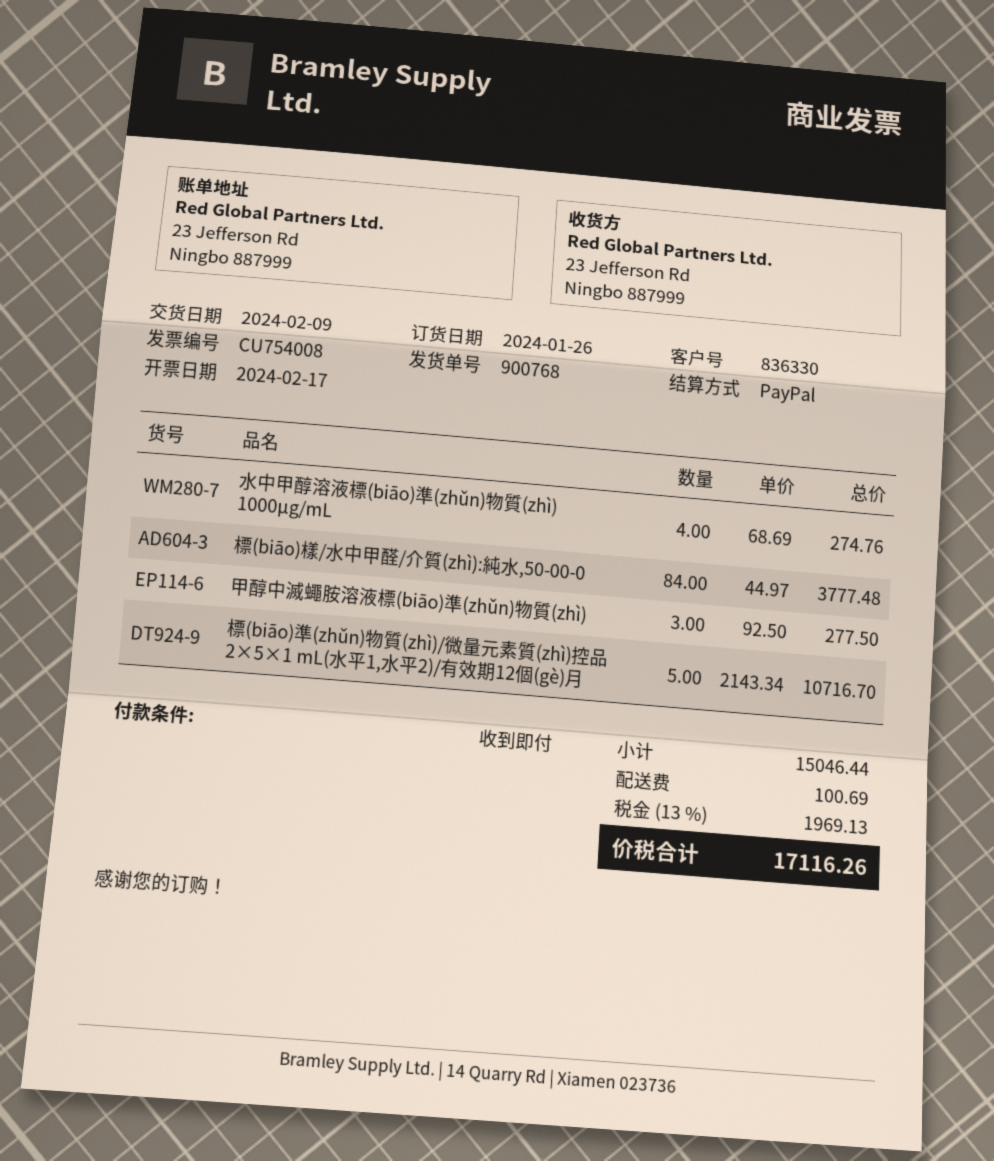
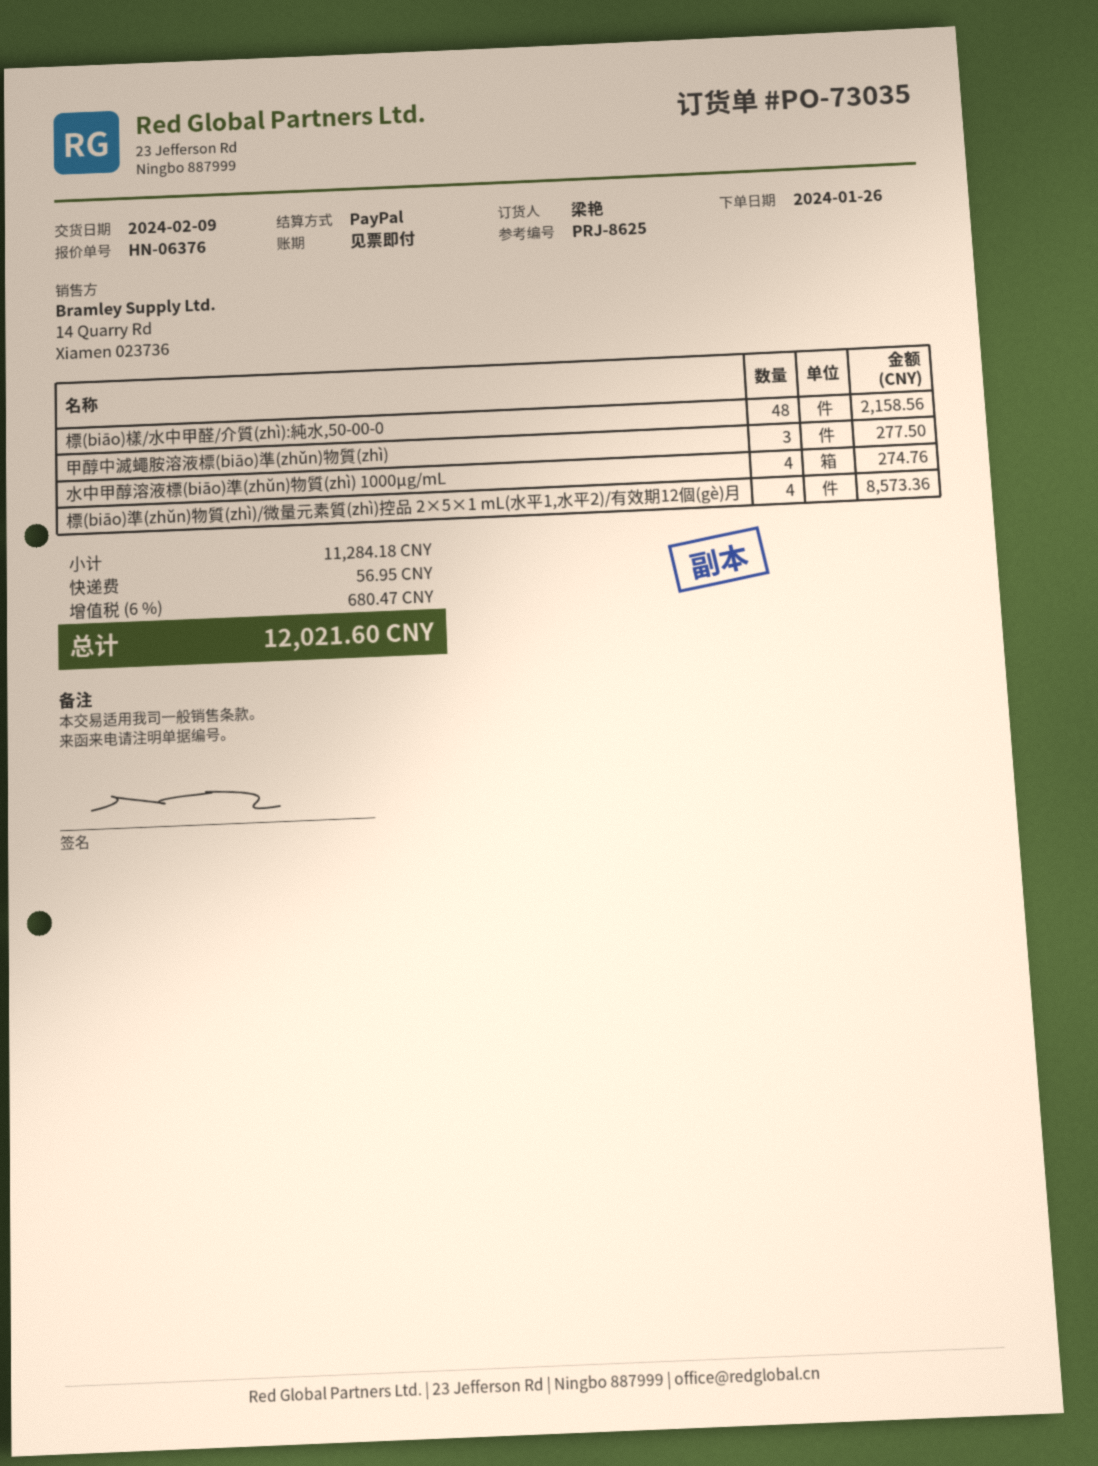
標(biāo)樣/水中甲醛/介質(zhì):純水,50-00-0: 84 for 3777.48 -> 48 for 2158.56
標(biāo)準(zhǔn)物質(zhì)/微量元素質(zhì)控品 2×5×1 mL(水平1,水平2)/有效期12個(gè)月: 5 for 10716.70 -> 4 for 8573.36
subtotal: 15046.44 -> 11284.18
shipping: 100.69 -> 56.95
tax: 13% = 1969.13 -> 6% = 680.47
total: 17116.26 -> 12021.60

